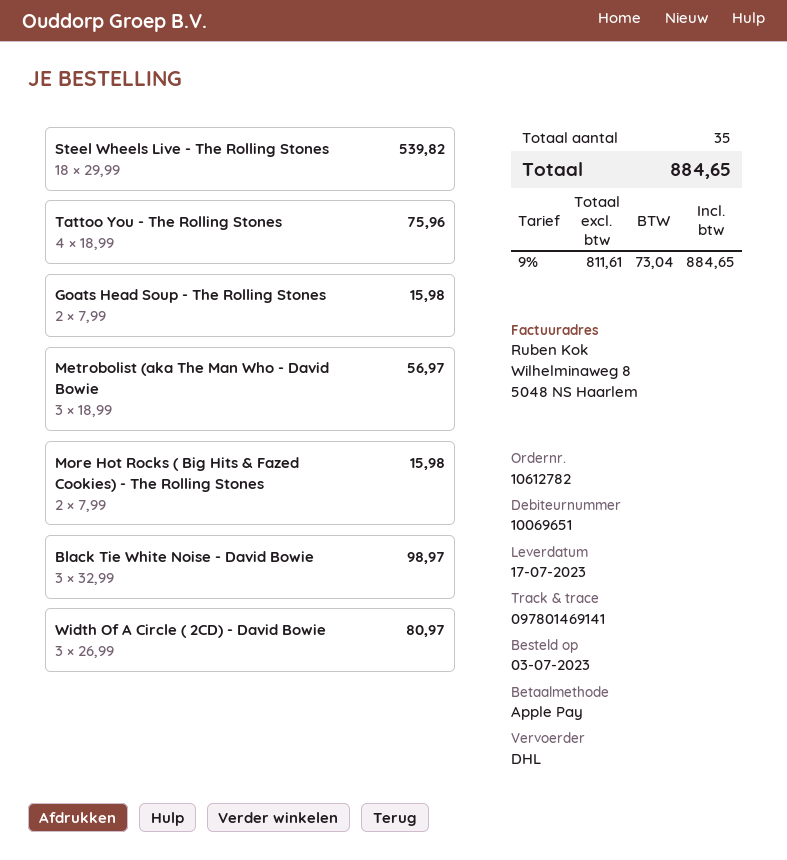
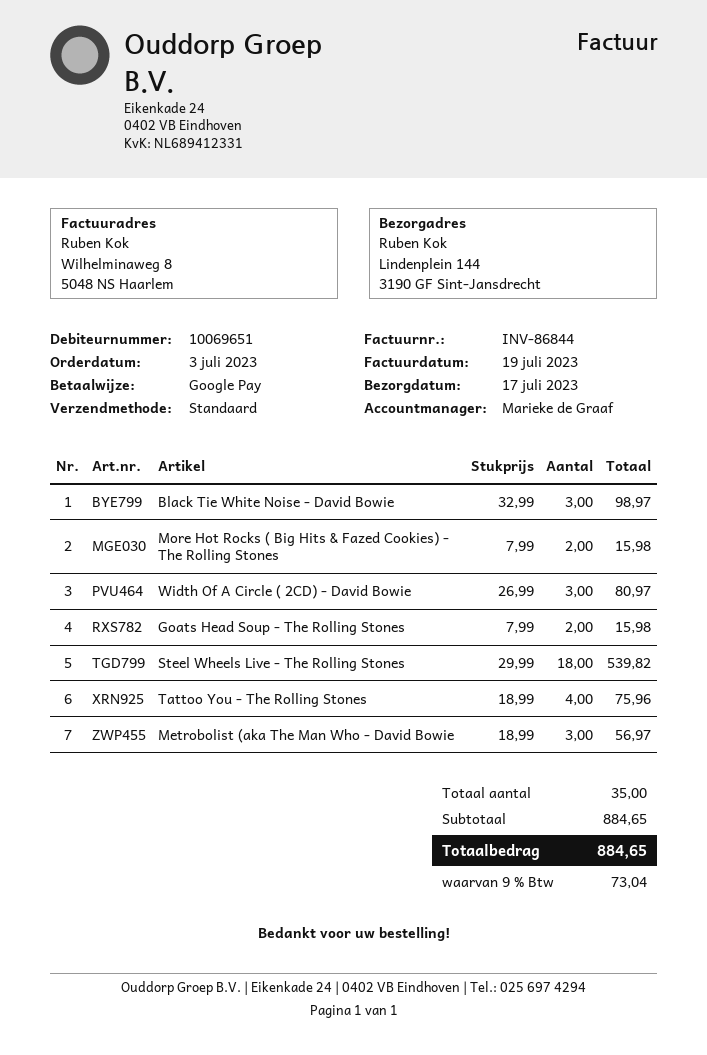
payment method: Apple Pay -> Google Pay
shipping method: DHL -> standard

